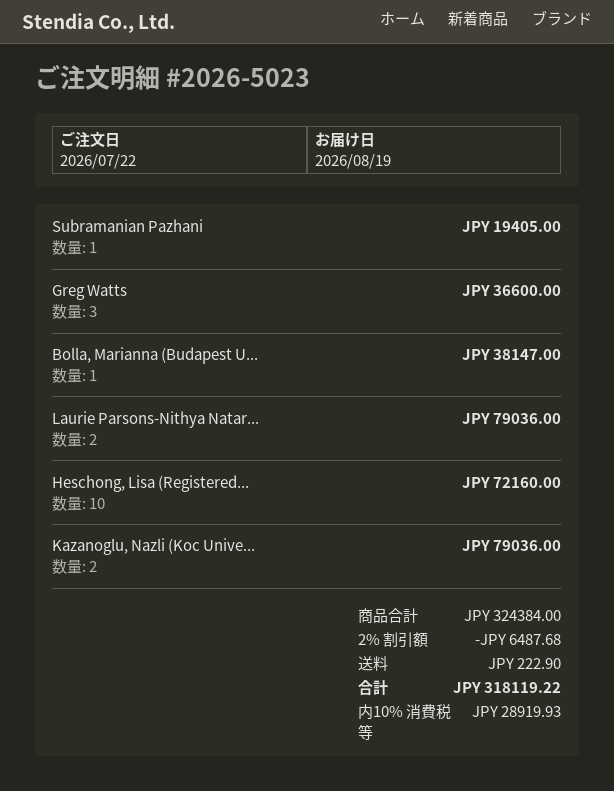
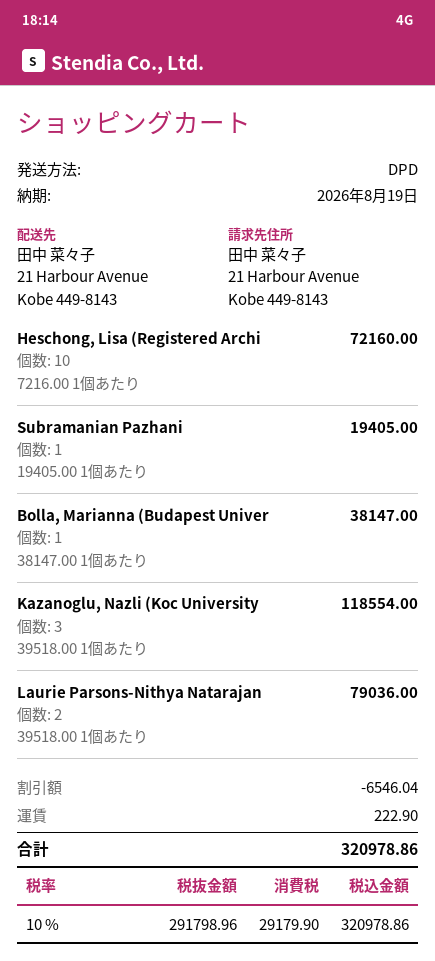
Greg Watts: 3 for 36600.00 -> none
Kazanoglu, Nazli (Koc Unive...: 2 for 79036.00 -> 3 for 118554.00
discount: 6487.68 -> 6546.04
tax: 10% = 28919.93 -> 10% = 29179.90
total: 318119.22 -> 320978.86

